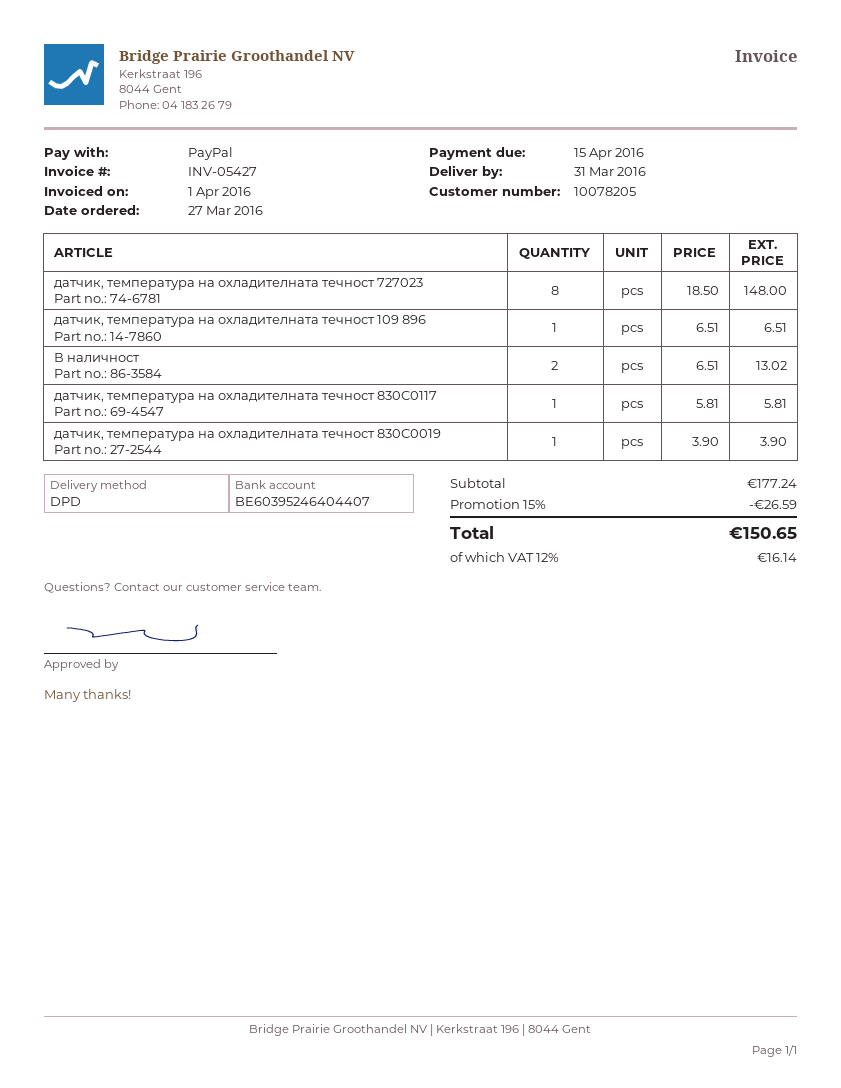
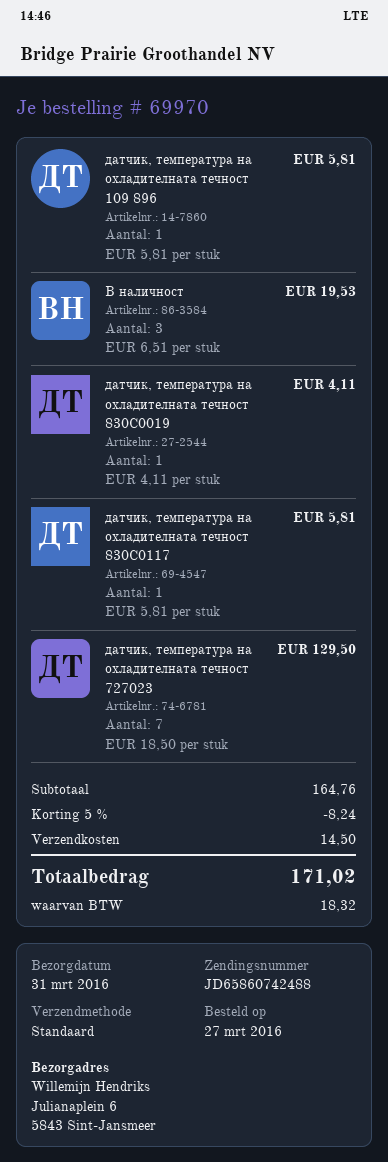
shipping method: DPD -> standard
датчик, температура на охладителната течност 727023: 8 x 18.50 = 148.00 -> 7 x 18.50 = 129.50
датчик, температура на охладителната течност 109 896: 1 x 6.51 = 6.51 -> 1 x 5.81 = 5.81
В наличност: 2 x 6.51 = 13.02 -> 3 x 6.51 = 19.53
датчик, температура на охладителната течност 830C0019: 1 x 3.90 = 3.90 -> 1 x 4.11 = 4.11
subtotal: 177.24 -> 164.76
discount: 15% = 26.59 -> 5% = 8.24
shipping: none -> 14.50
tax: 16.14 -> 18.32
total: 150.65 -> 171.02

